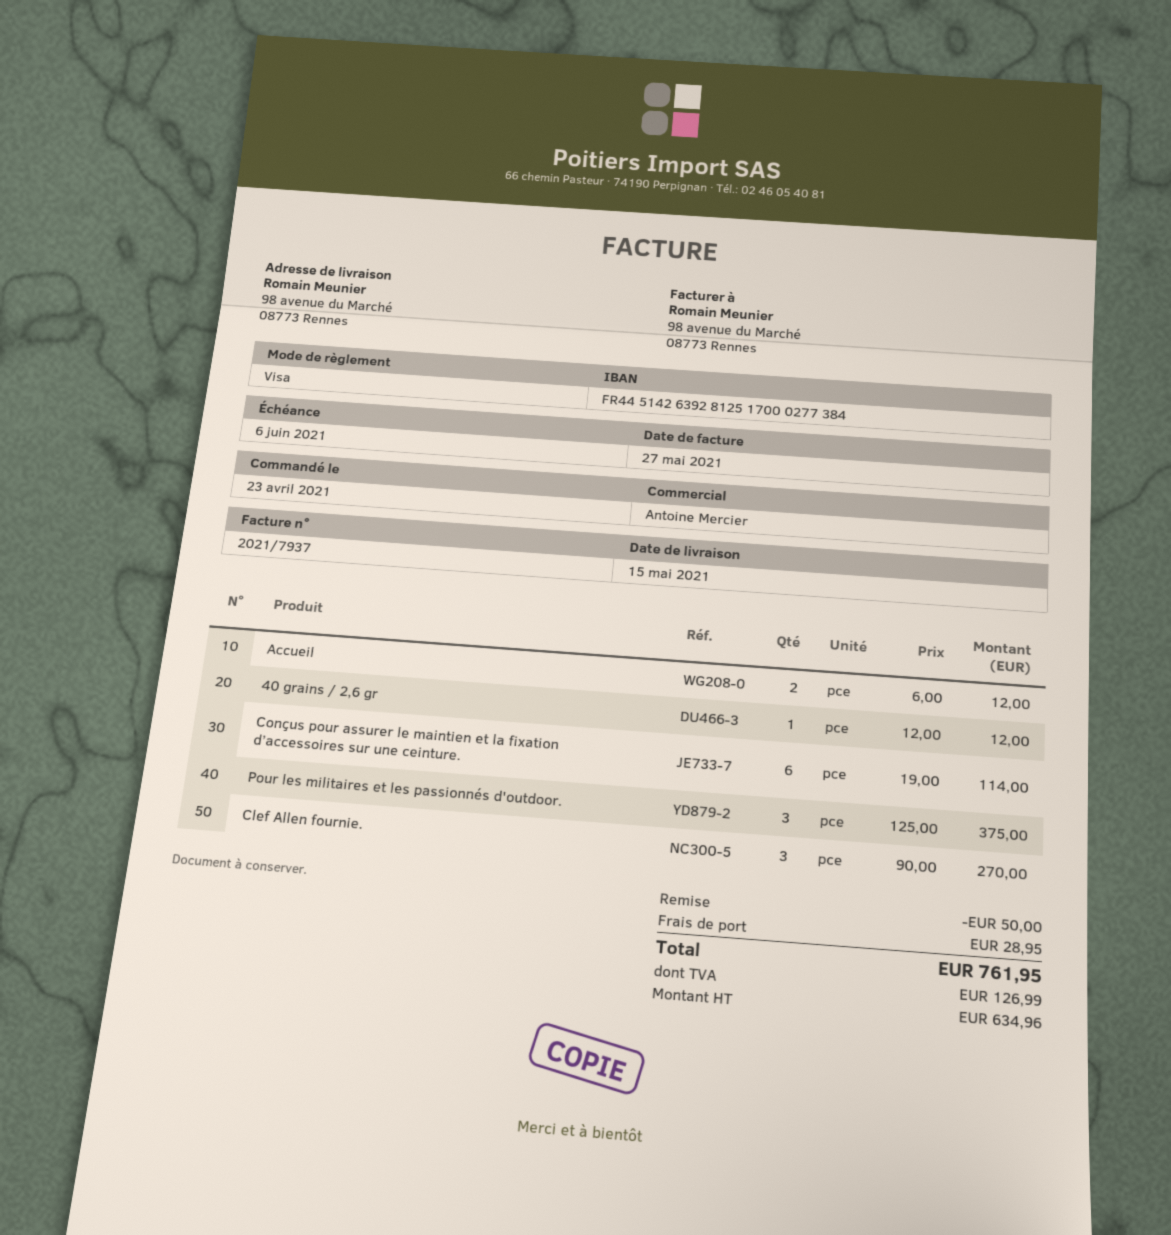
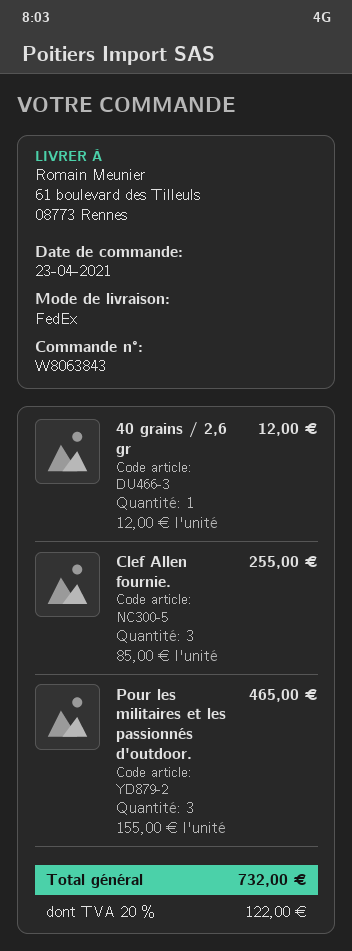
ship to: 98 avenue du Marché, 08773 Rennes -> 61 boulevard des Tilleuls, 08773 Rennes
Accueil: 2 x 6.00 = 12.00 -> none
Conçus pour assurer le maintien et la fixation d’accessoires sur une ceinture.: 6 x 19.00 = 114.00 -> none
Pour les militaires et les passionnés d'outdoor.: 3 x 125.00 = 375.00 -> 3 x 155.00 = 465.00
Clef Allen fournie.: 3 x 90.00 = 270.00 -> 3 x 85.00 = 255.00
discount: 50.00 -> none
shipping: 28.95 -> none
tax: 126.99 -> 122.00
total: 761.95 -> 732.00

